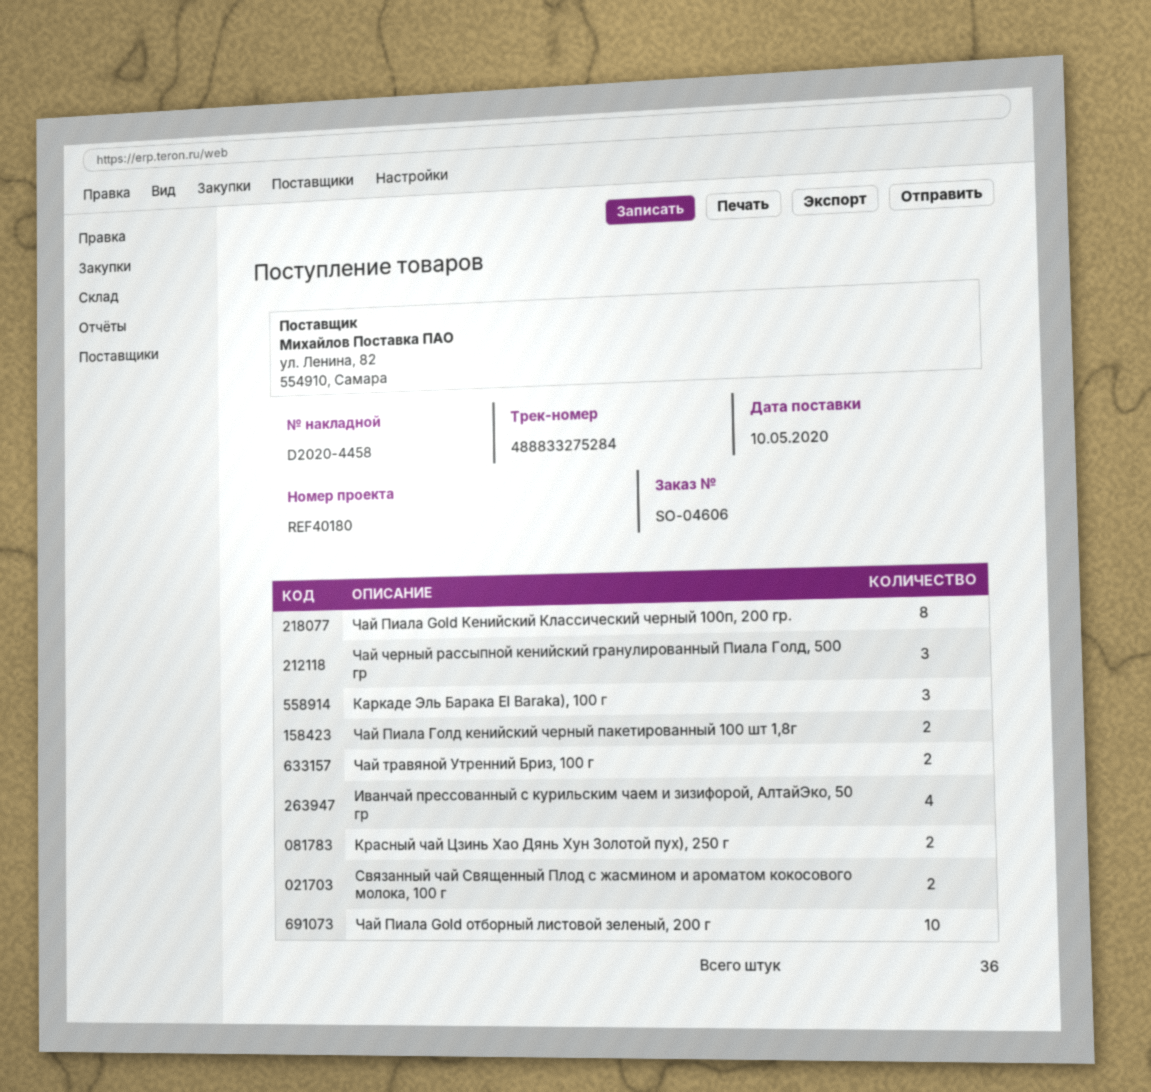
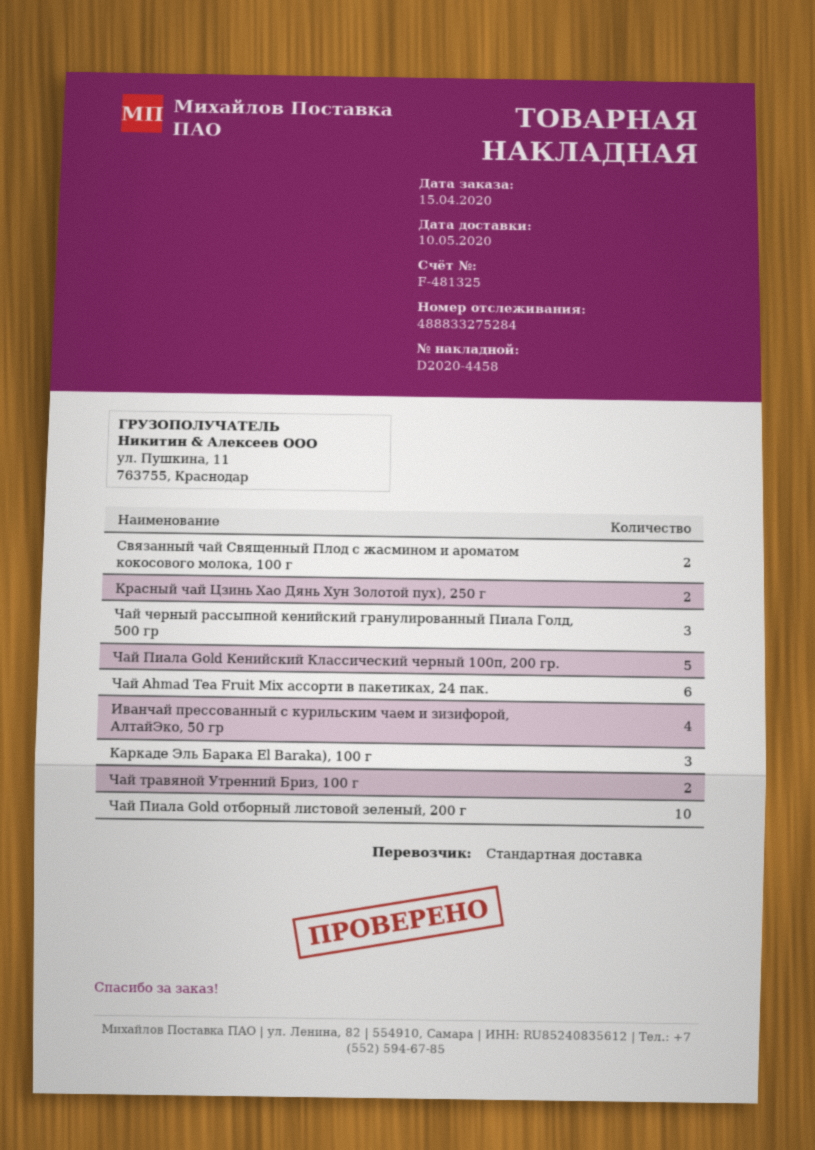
Чай Пиала Gold Кенийский Классический черный 100п, 200 гр.: 8 -> 5
Чай Пиала Голд кенийский черный пакетированный 100 шт 1,8г: 2 -> none
Чай Ahmad Tea Fruit Mix ассорти в пакетиках, 24 пак.: none -> 6

